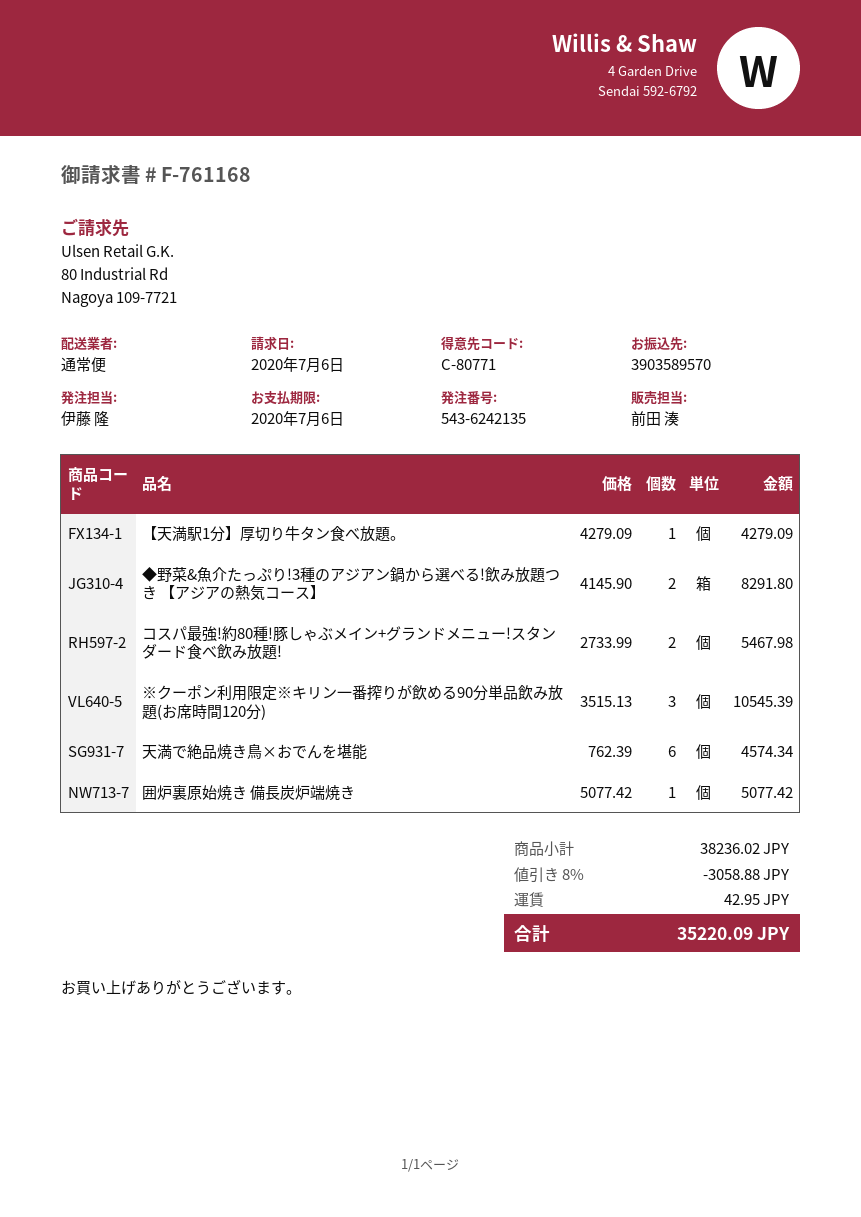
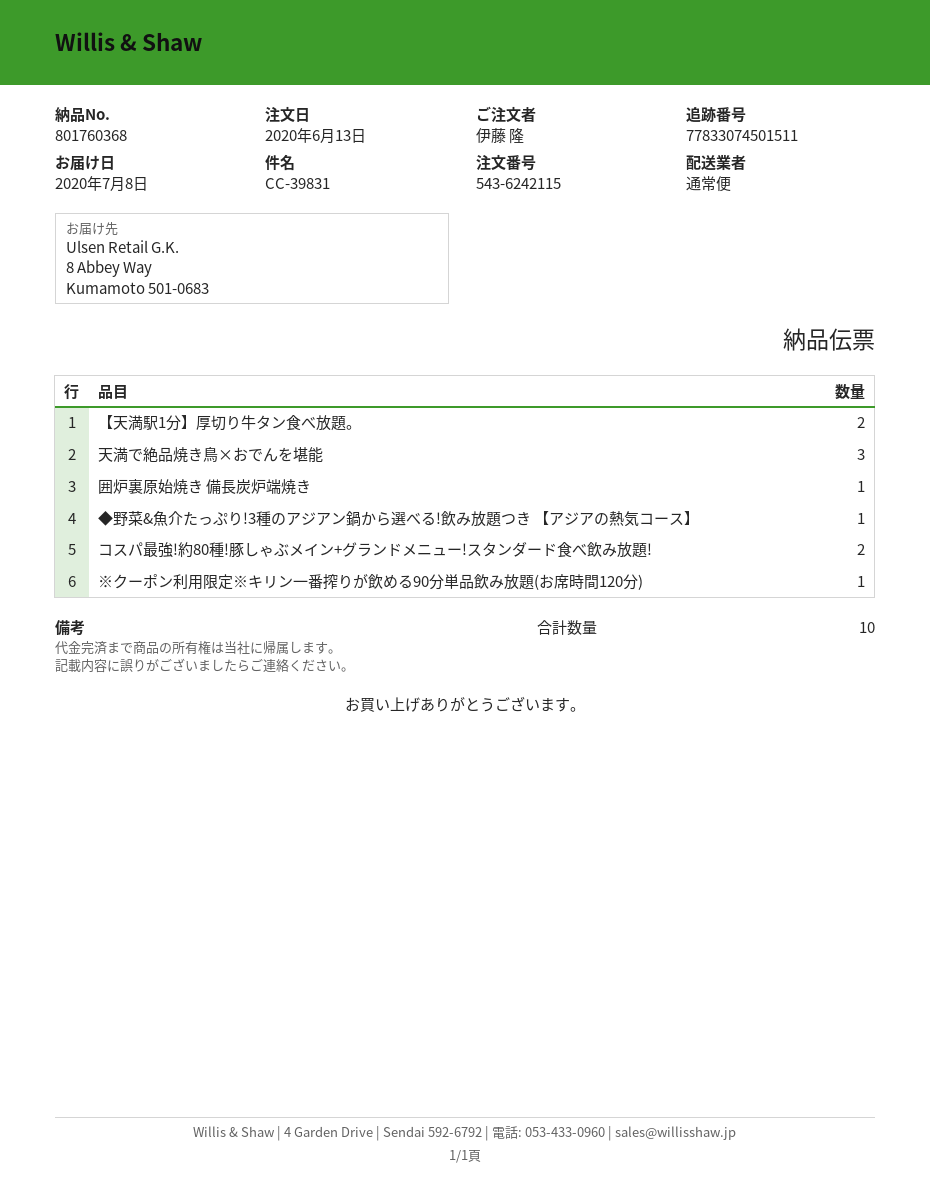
order number: 543-6242135 -> 543-6242115
【天満駅1分】厚切り牛タン食べ放題。: 1 -> 2
◆野菜&魚介たっぷり!3種のアジアン鍋から選べる!飲み放題つき 【アジアの熱気コース】: 2 -> 1
※クーポン利用限定※キリン一番搾りが飲める90分単品飲み放題(お席時間120分): 3 -> 1
天満で絶品焼き鳥×おでんを堪能: 6 -> 3

